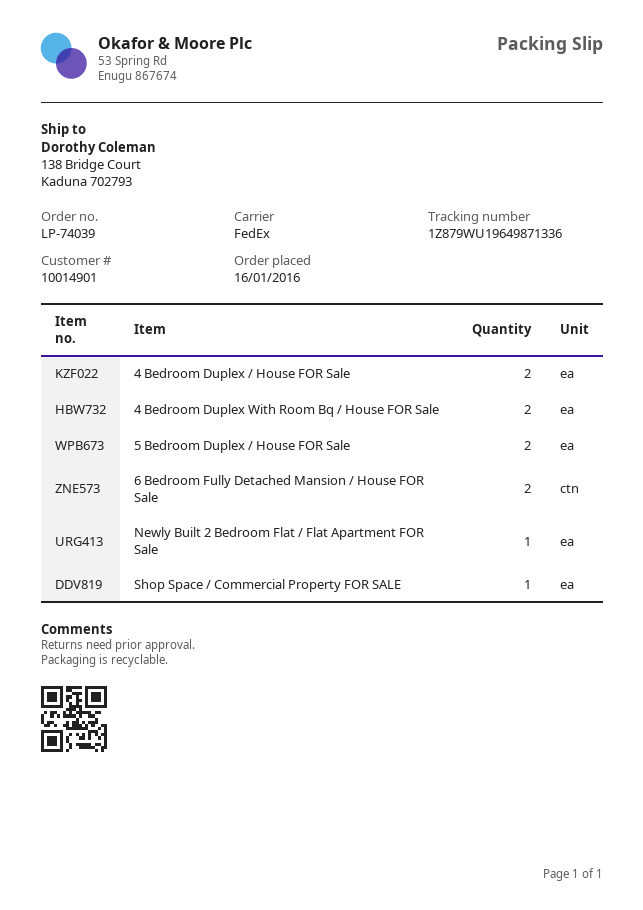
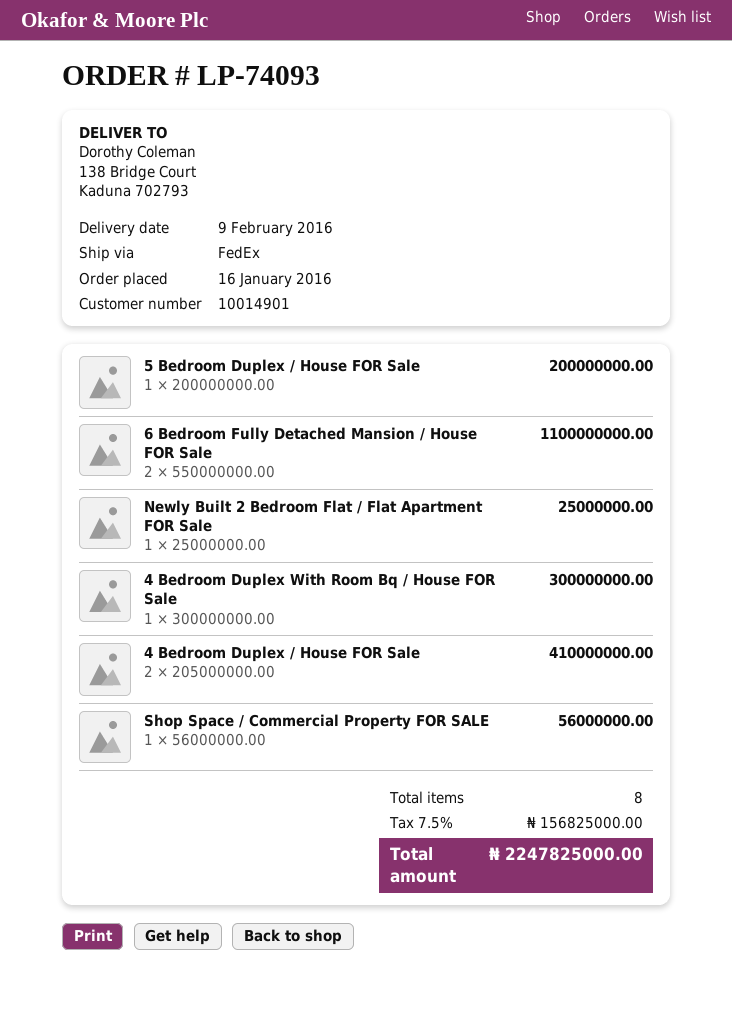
order number: LP-74039 -> LP-74093
4 Bedroom Duplex With Room Bq / House FOR Sale: 2 -> 1
5 Bedroom Duplex / House FOR Sale: 2 -> 1

